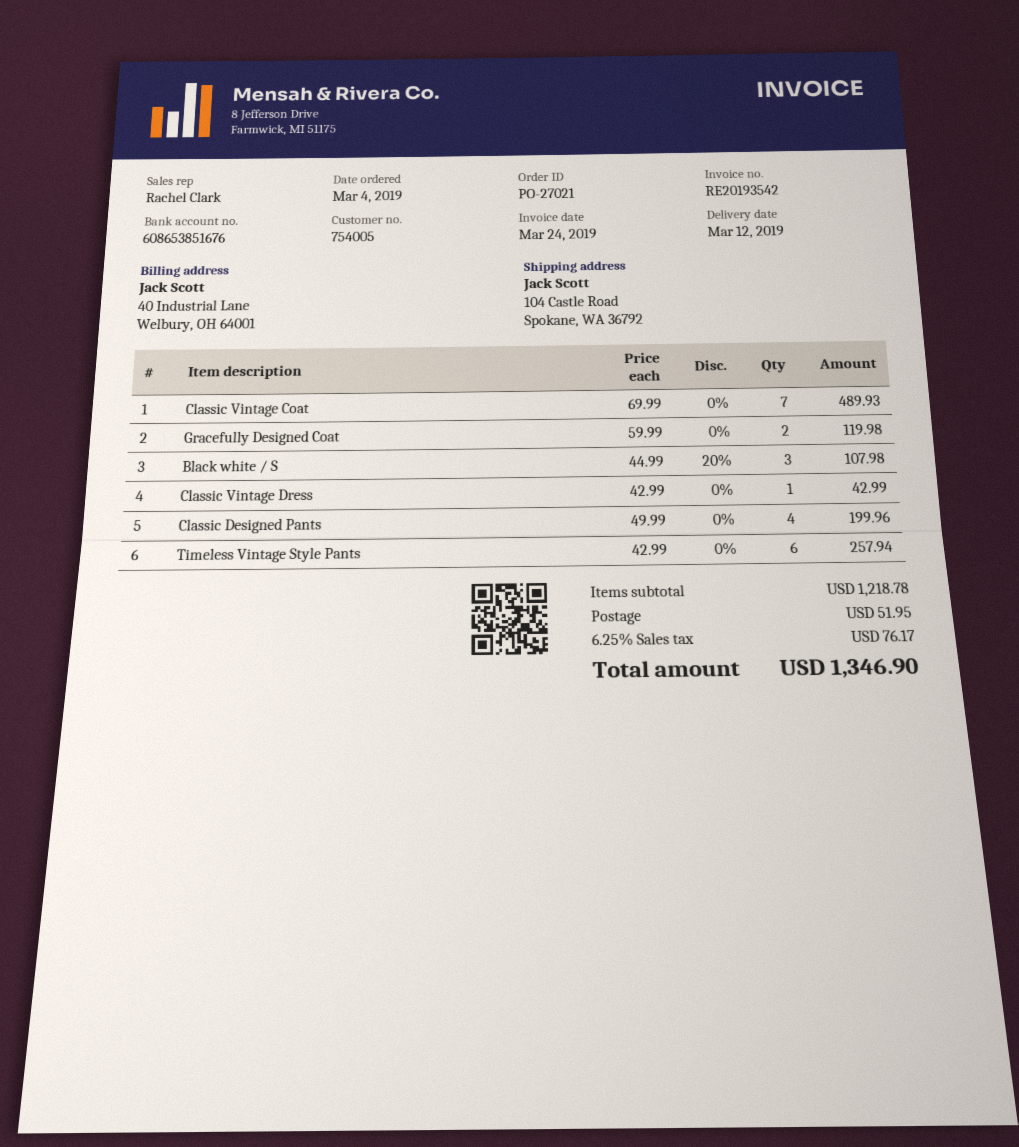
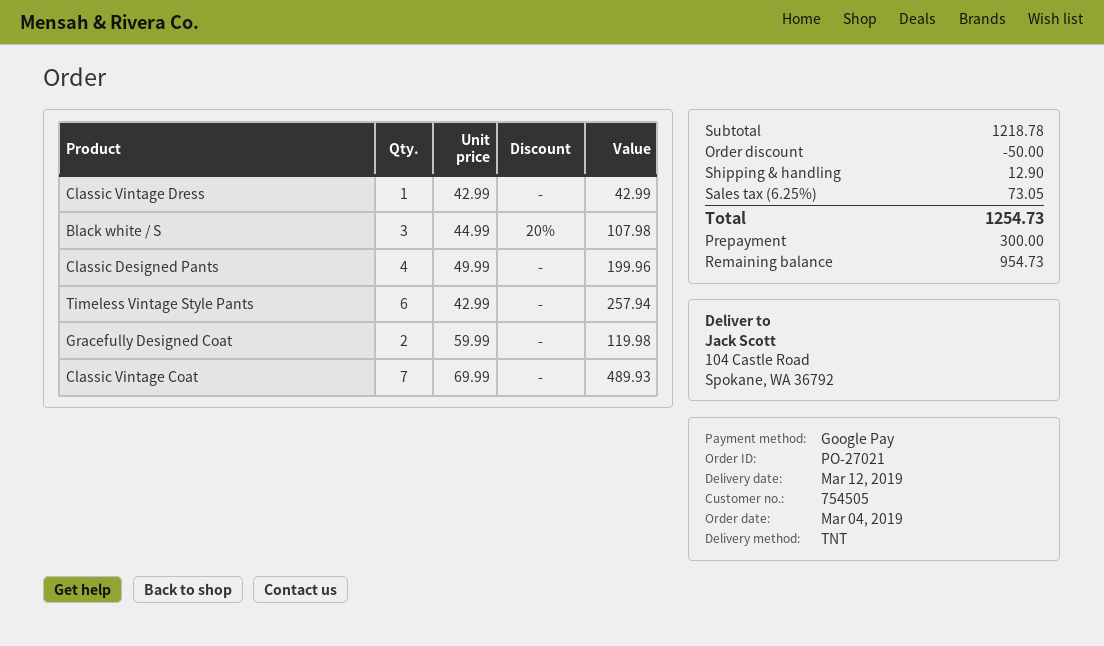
customer number: 754005 -> 754505
discount: none -> 50.00
shipping: 51.95 -> 12.90
tax: 6.25% = 76.17 -> 6.25% = 73.05
total: 1346.90 -> 1254.73

